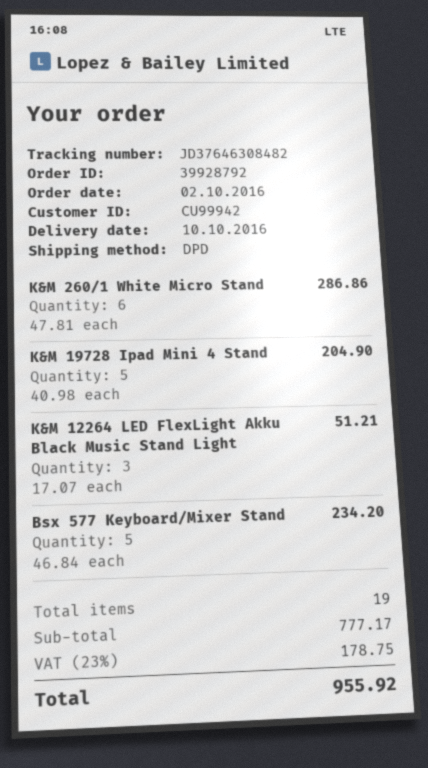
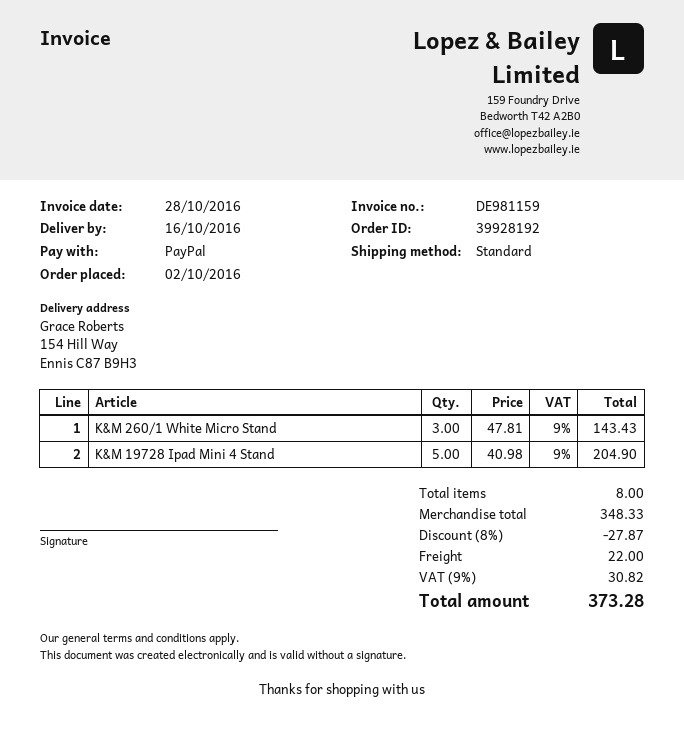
order number: 39928792 -> 39928192
delivery date: 2016-10-10 -> 2016-10-16
shipping method: DPD -> standard
K&M 260/1 White Micro Stand: 6 x 47.81 = 286.86 -> 3 x 47.81 = 143.43
K&M 12264 LED FlexLight Akku Black Music Stand Light: 3 x 17.07 = 51.21 -> none
Bsx 577 Keyboard/Mixer Stand: 5 x 46.84 = 234.20 -> none
total quantity: 19 -> 8
subtotal: 777.17 -> 348.33
discount: none -> 8% = 27.87
shipping: none -> 22.00
tax: 23% = 178.75 -> 9% = 30.82
total: 955.92 -> 373.28

